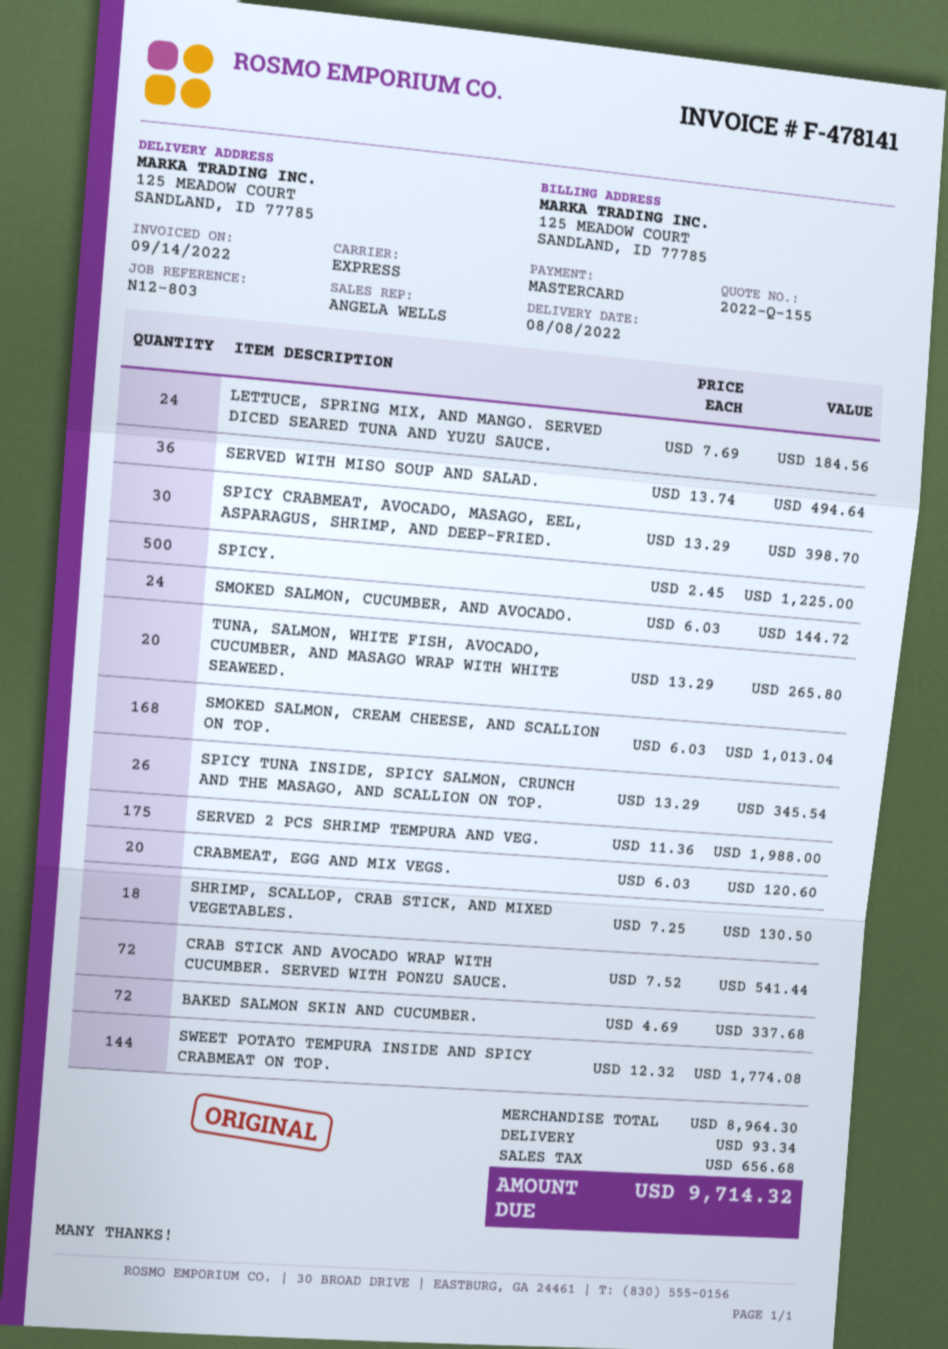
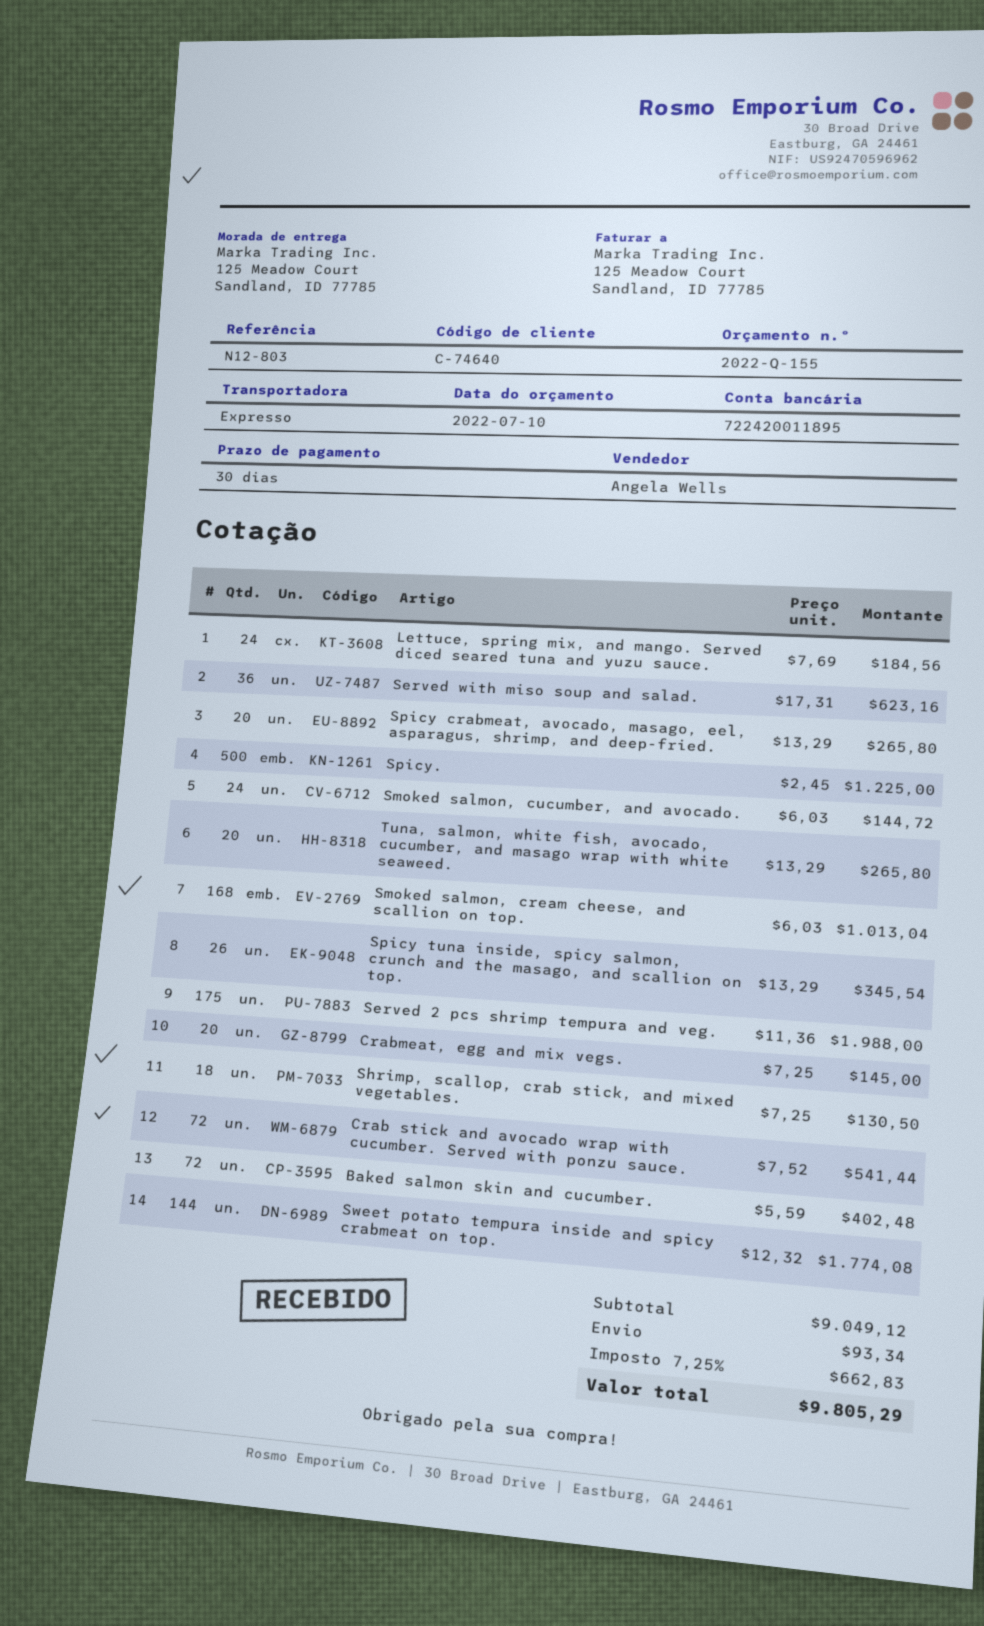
SERVED WITH MISO SOUP AND SALAD.: 36 x 13.74 = 494.64 -> 36 x 17.31 = 623.16
SPICY CRABMEAT, AVOCADO, MASAGO, EEL, ASPARAGUS, SHRIMP, AND DEEP-FRIED.: 30 x 13.29 = 398.70 -> 20 x 13.29 = 265.80
CRABMEAT, EGG AND MIX VEGS.: 20 x 6.03 = 120.60 -> 20 x 7.25 = 145.00
BAKED SALMON SKIN AND CUCUMBER.: 72 x 4.69 = 337.68 -> 72 x 5.59 = 402.48
subtotal: 8964.30 -> 9049.12
tax: 656.68 -> 662.83
total: 9714.32 -> 9805.29

